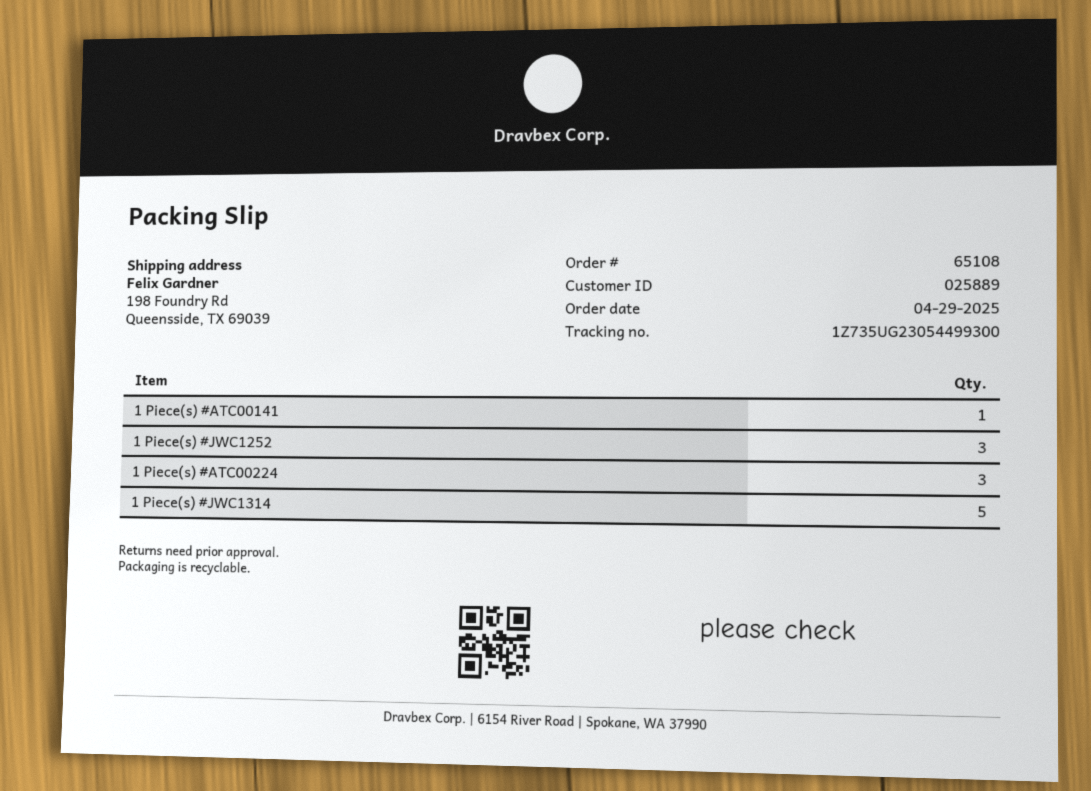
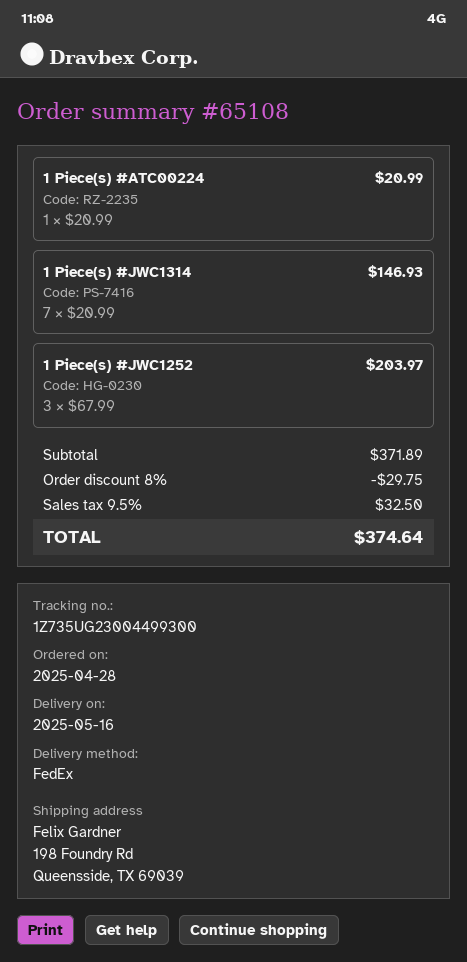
order date: 2025-04-29 -> 2025-04-28
tracking number: 1Z735UG23054499300 -> 1Z735UG23004499300
1 Piece(s) #ATC00141: 1 -> none
1 Piece(s) #ATC00224: 3 -> 1
1 Piece(s) #JWC1314: 5 -> 7

